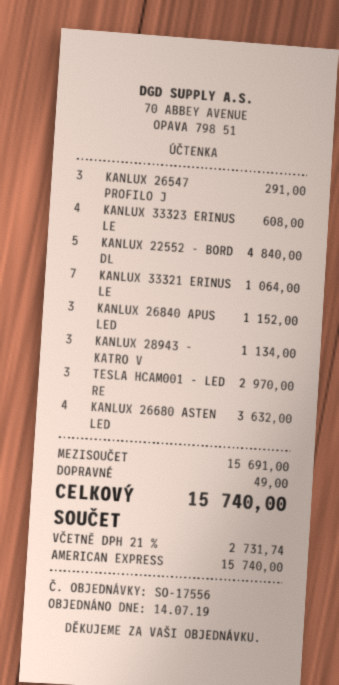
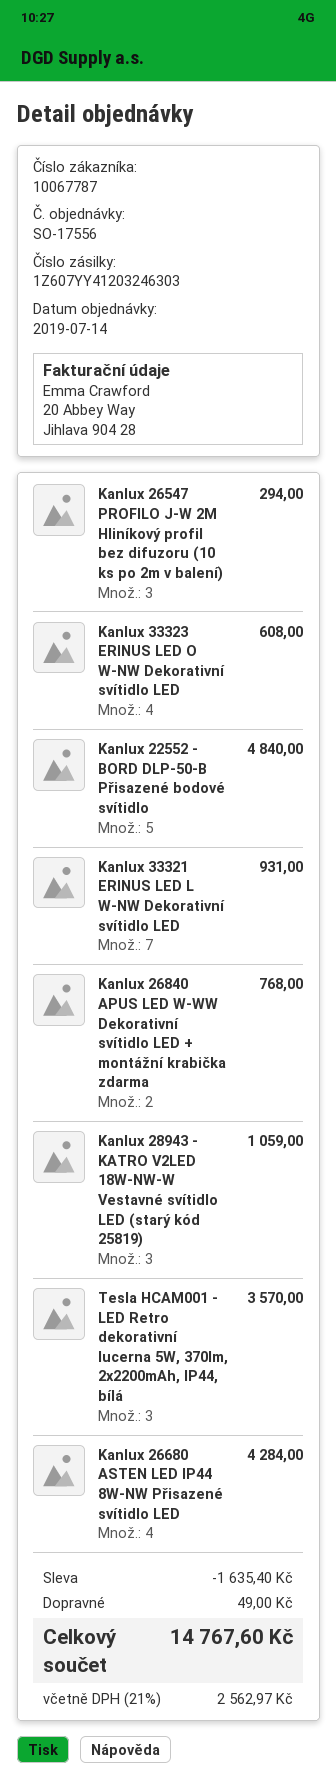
KANLUX 26547 PROFILO J: 3 for 291.00 -> 3 for 294.00
KANLUX 33321 ERINUS LE: 7 for 1064.00 -> 7 for 931.00
KANLUX 26840 APUS LED: 3 for 1152.00 -> 2 for 768.00
KANLUX 28943 - KATRO V: 3 for 1134.00 -> 3 for 1059.00
TESLA HCAM001 - LED RE: 3 for 2970.00 -> 3 for 3570.00
KANLUX 26680 ASTEN LED: 4 for 3632.00 -> 4 for 4284.00
discount: none -> 1635.40
tax: 21% = 2731.74 -> 21% = 2562.97
total: 15740.00 -> 14767.60

